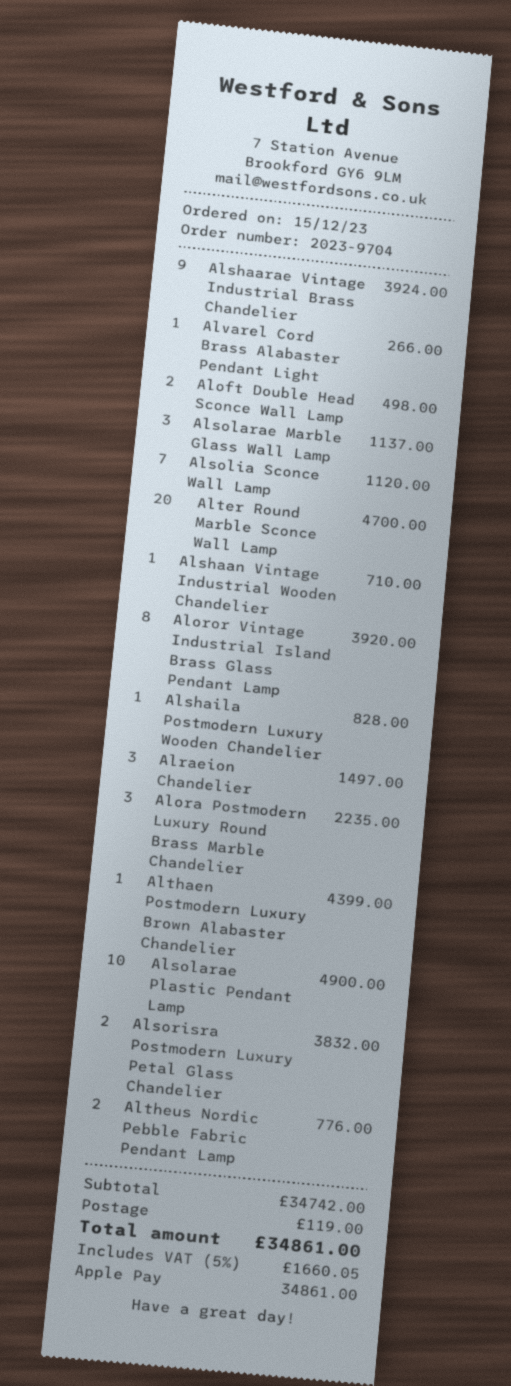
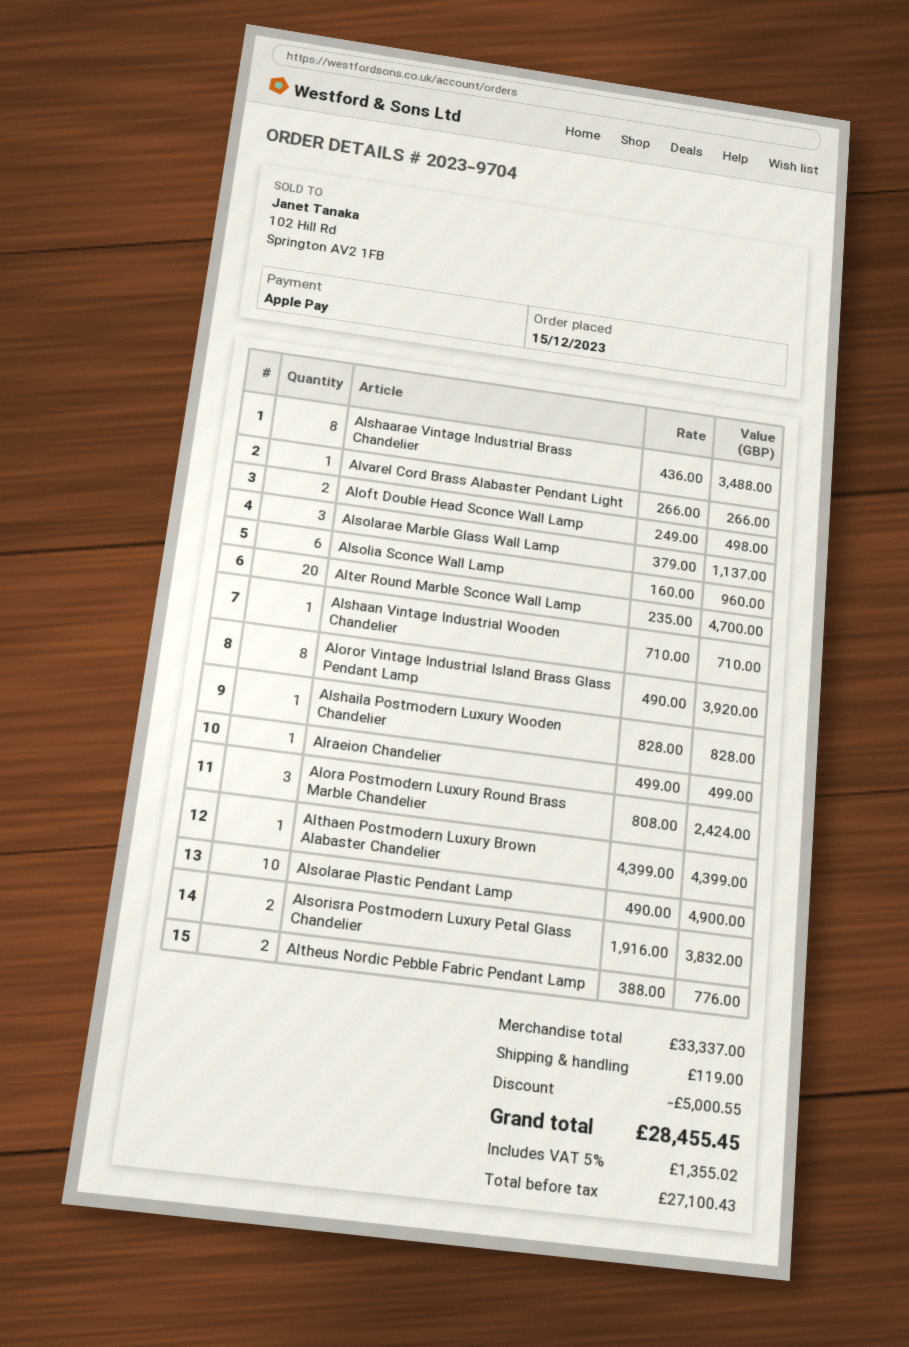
Alshaarae Vintage Industrial Brass Chandelier: 9 for 3924.00 -> 8 for 3488.00
Alsolia Sconce Wall Lamp: 7 for 1120.00 -> 6 for 960.00
Alraeion Chandelier: 3 for 1497.00 -> 1 for 499.00
Alora Postmodern Luxury Round Brass Marble Chandelier: 3 for 2235.00 -> 3 for 2424.00
subtotal: 34742.00 -> 33337.00
discount: none -> 5000.55
tax: 5% = 1660.05 -> 5% = 1355.02
total: 34861.00 -> 28455.45

